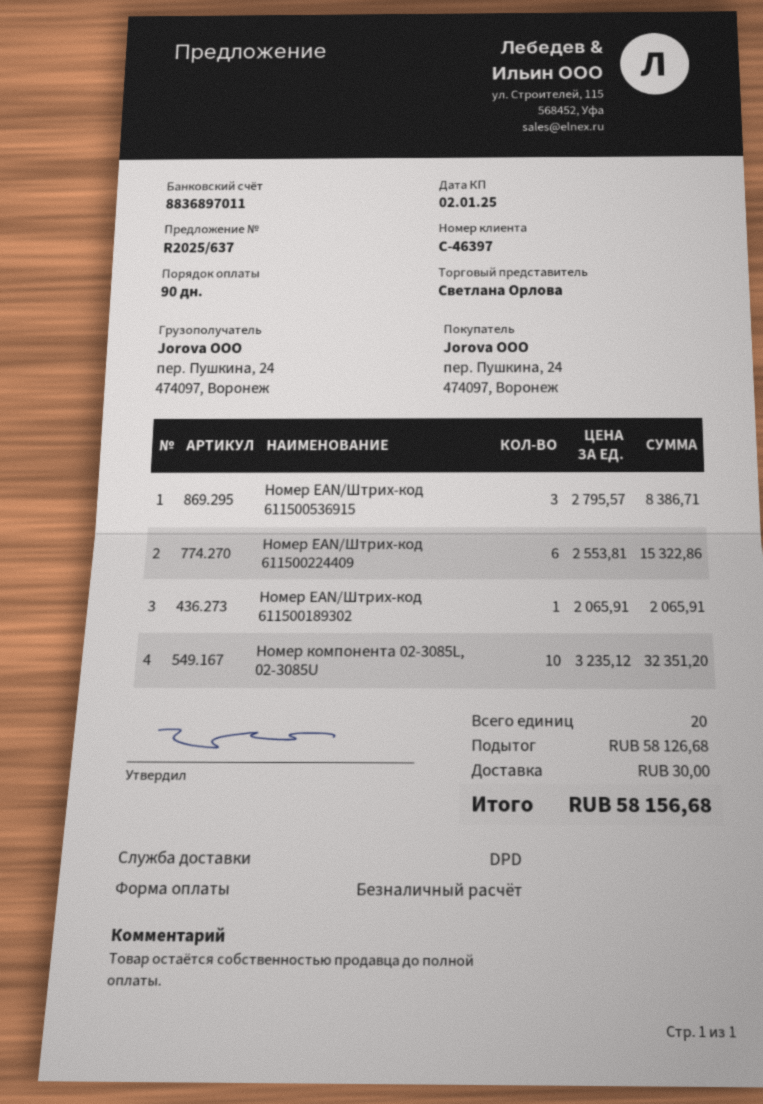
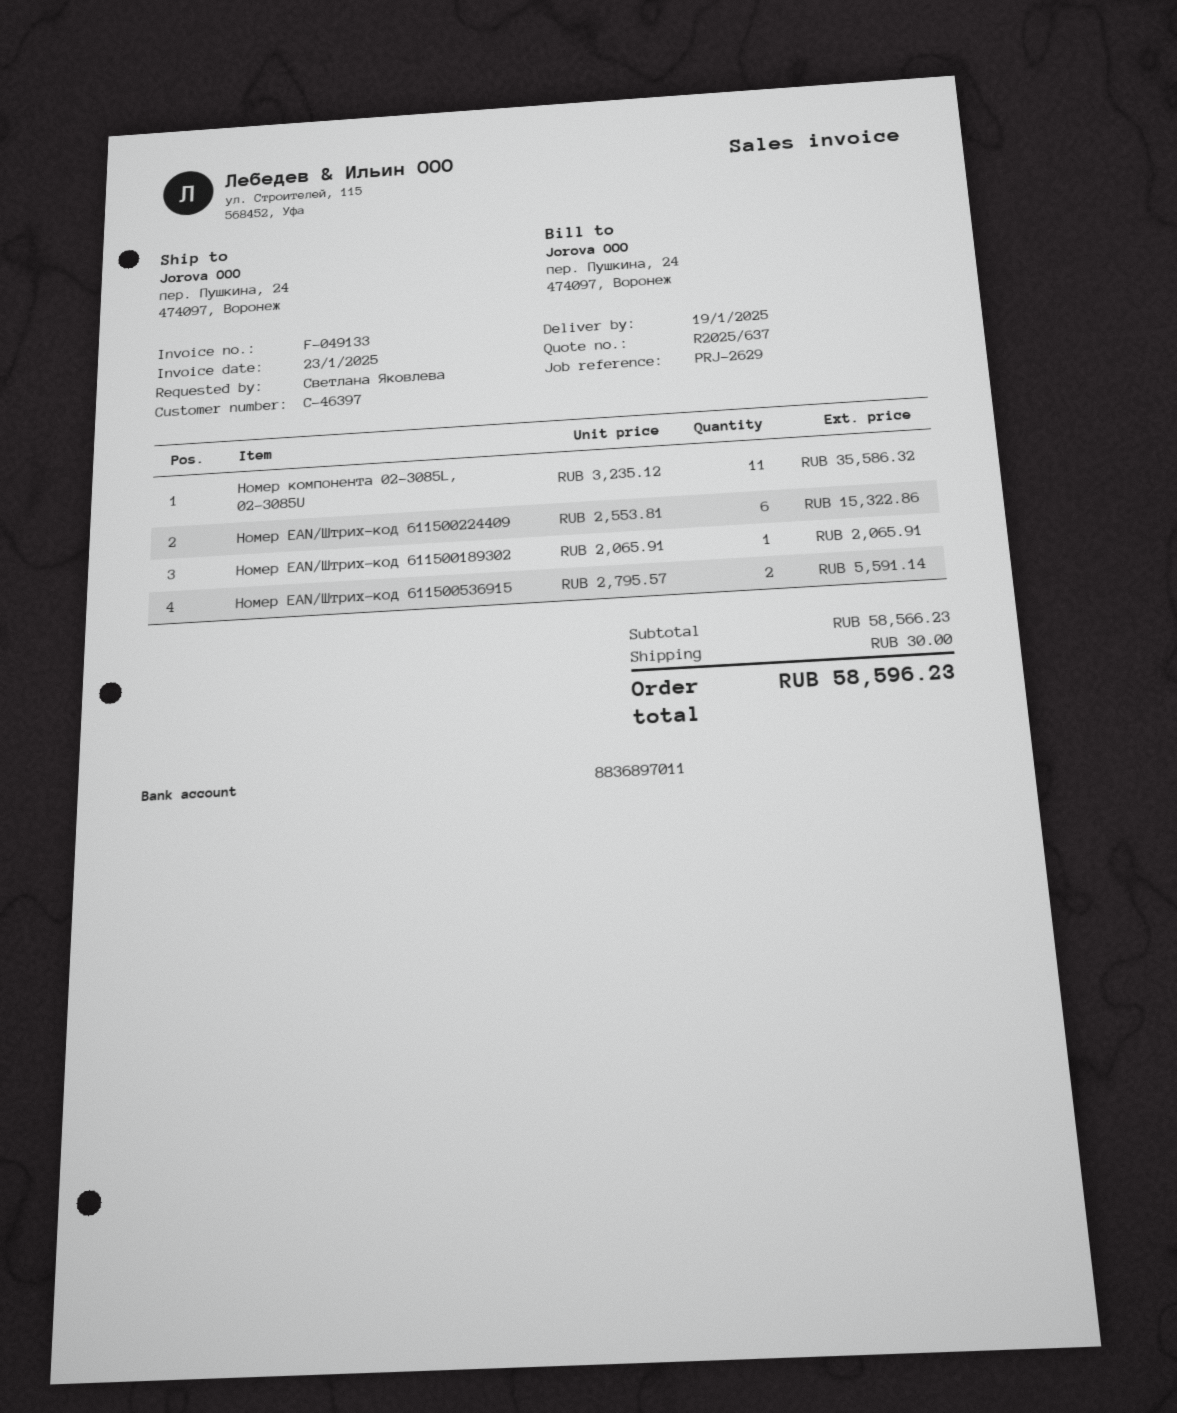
Номер EAN/Штрих-код 611500536915: 3 x 2795.57 = 8386.71 -> 2 x 2795.57 = 5591.14
Номер компонента 02-3085L, 02-3085U: 10 x 3235.12 = 32351.20 -> 11 x 3235.12 = 35586.32
subtotal: 58126.68 -> 58566.23
total: 58156.68 -> 58596.23

